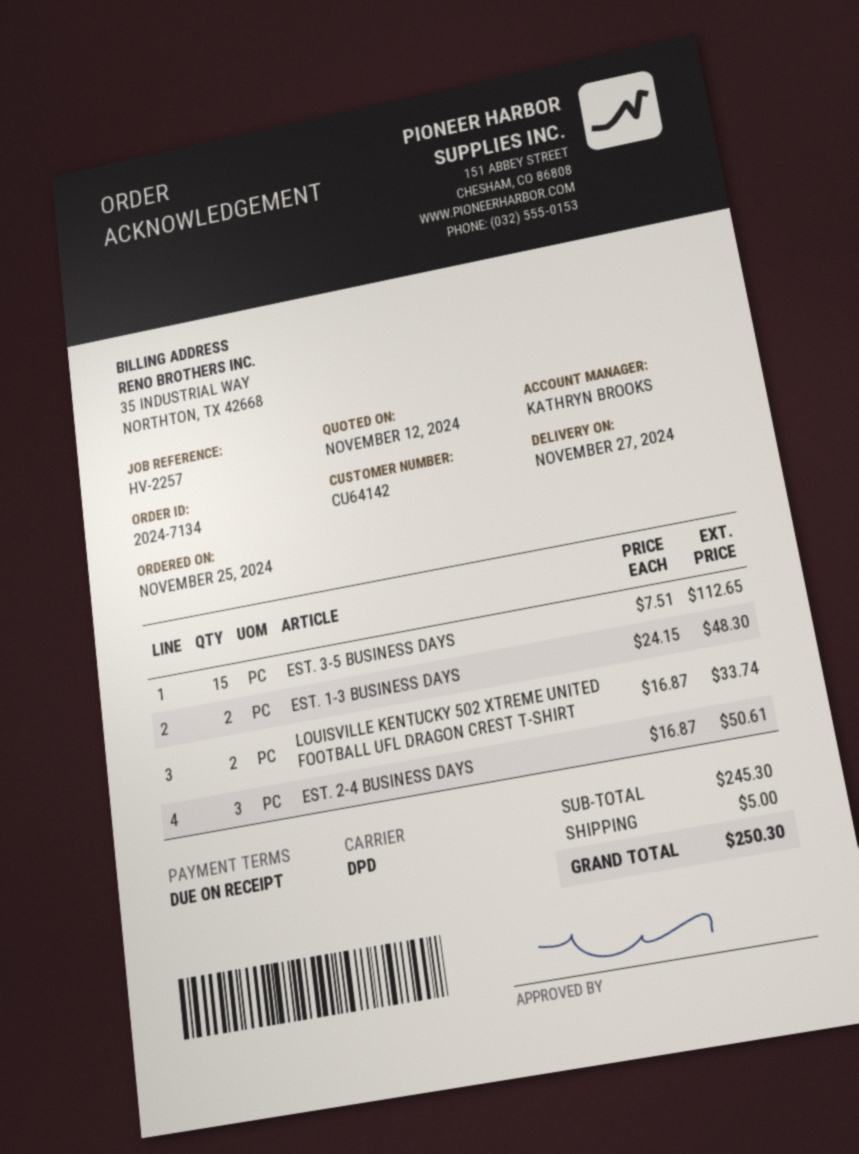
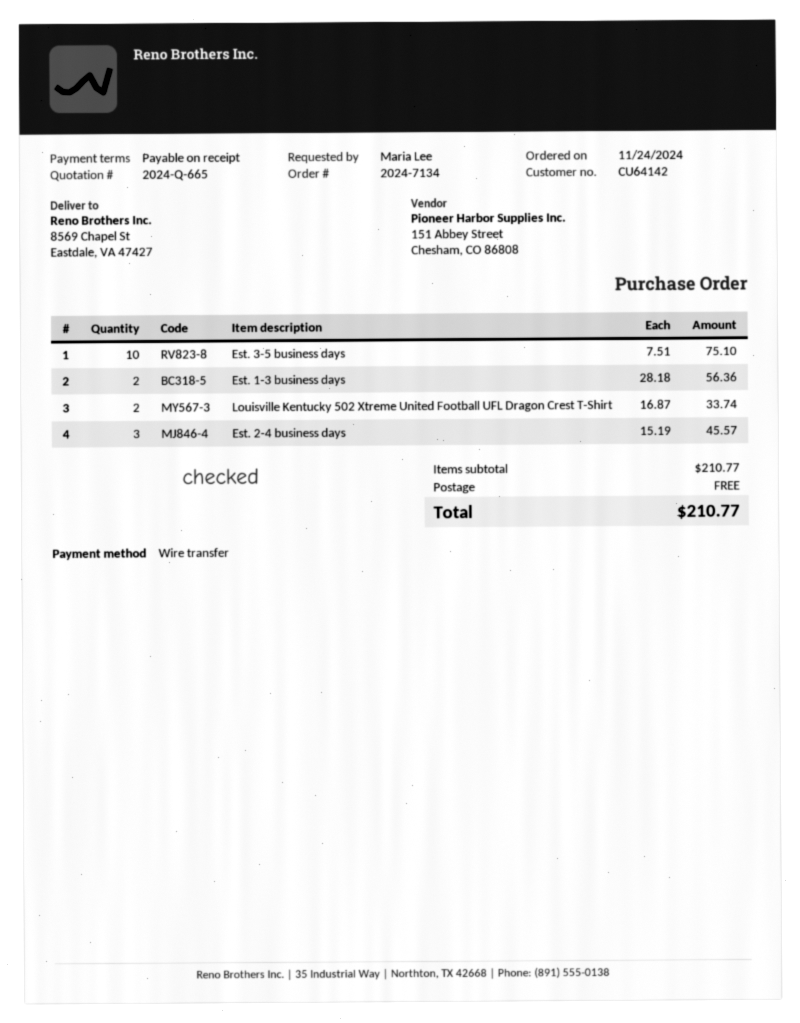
order date: 2024-11-25 -> 2024-11-24
EST. 3-5 BUSINESS DAYS: 15 x 7.51 = 112.65 -> 10 x 7.51 = 75.10
EST. 1-3 BUSINESS DAYS: 2 x 24.15 = 48.30 -> 2 x 28.18 = 56.36
EST. 2-4 BUSINESS DAYS: 3 x 16.87 = 50.61 -> 3 x 15.19 = 45.57
subtotal: 245.30 -> 210.77
shipping: 5.00 -> 0.00
total: 250.30 -> 210.77

